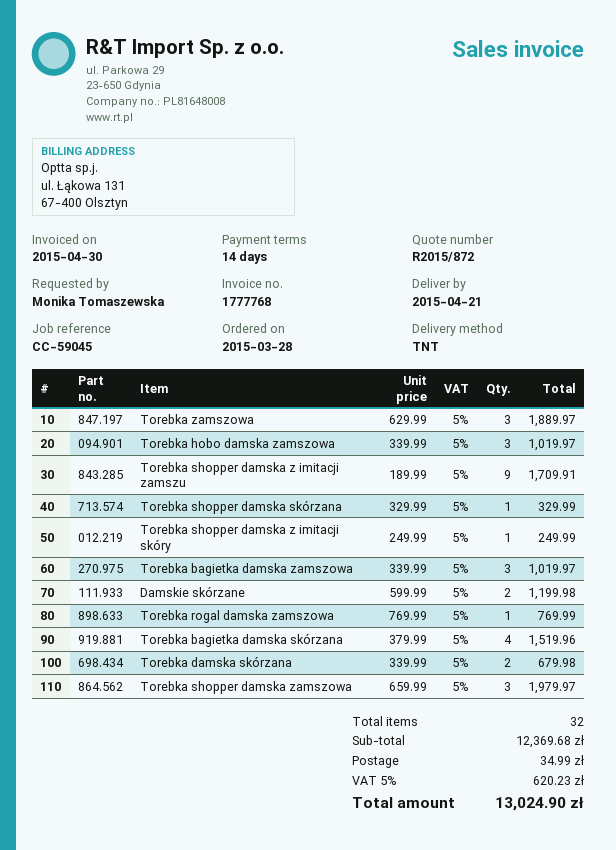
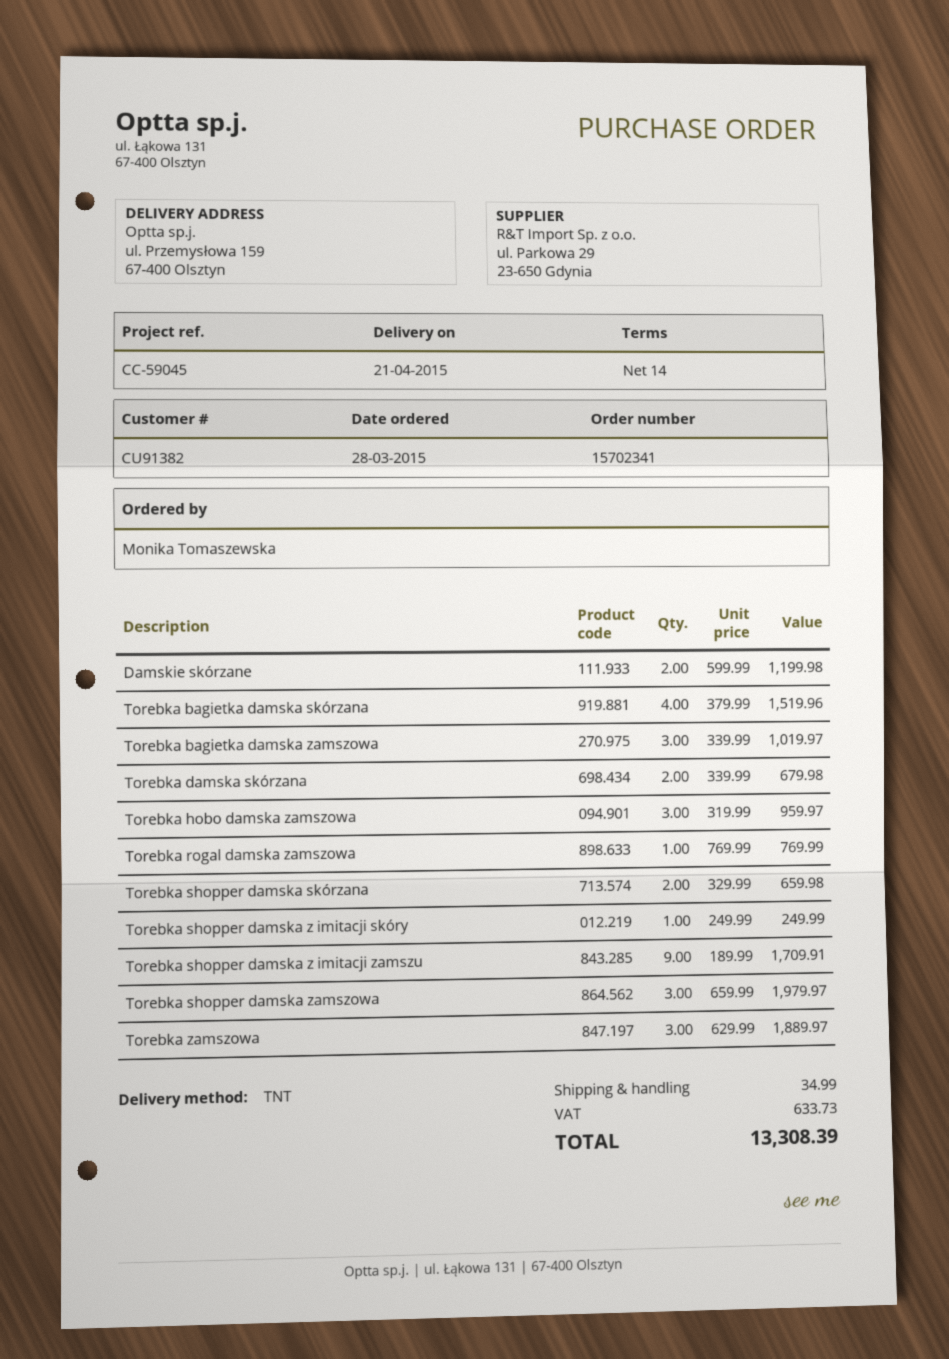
Torebka hobo damska zamszowa: 3 x 339.99 = 1019.97 -> 3 x 319.99 = 959.97
Torebka shopper damska skórzana: 1 x 329.99 = 329.99 -> 2 x 329.99 = 659.98
tax: 620.23 -> 633.73
total: 13024.90 -> 13308.39

